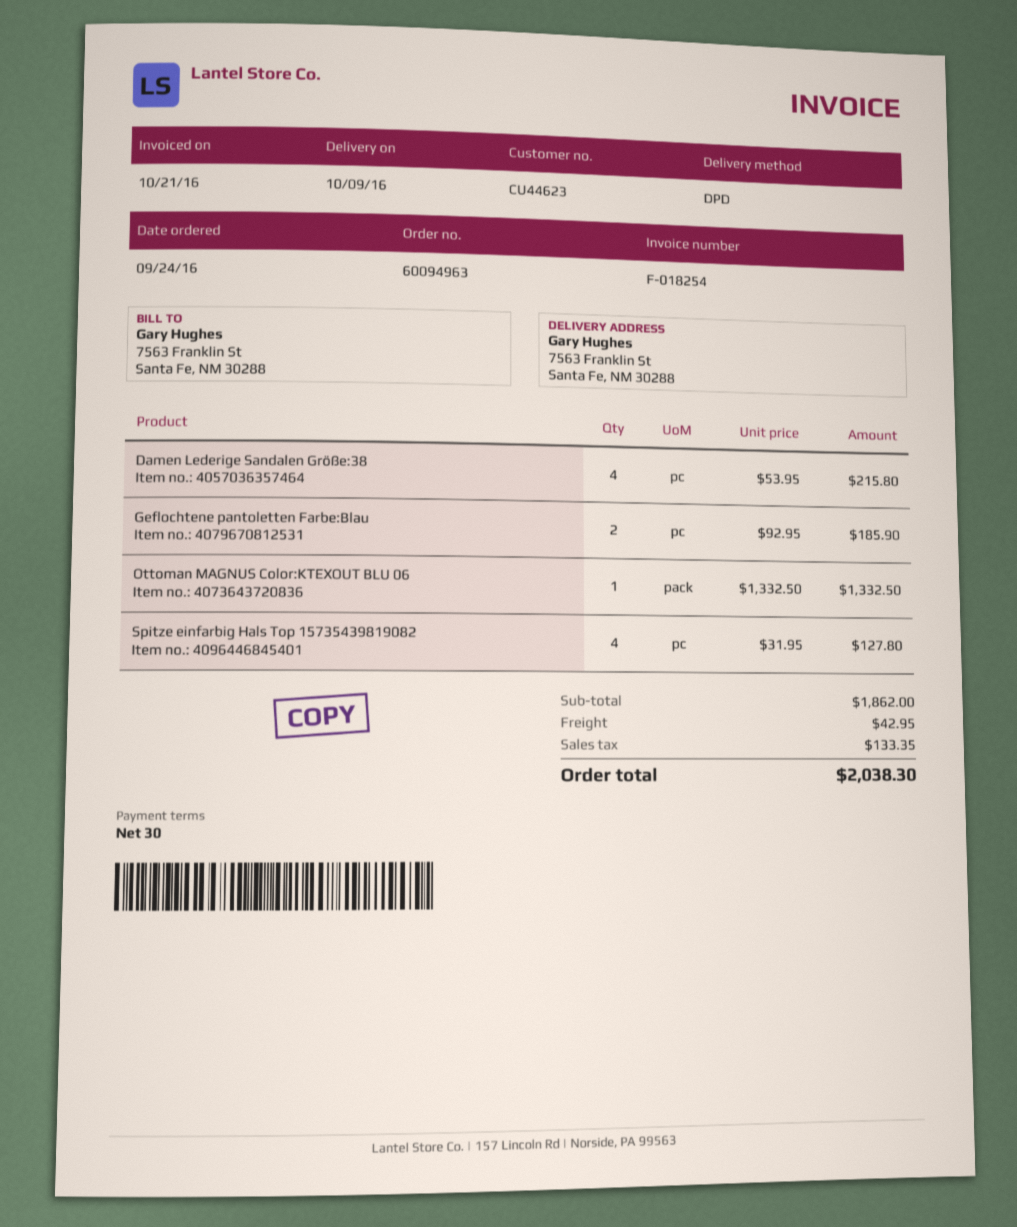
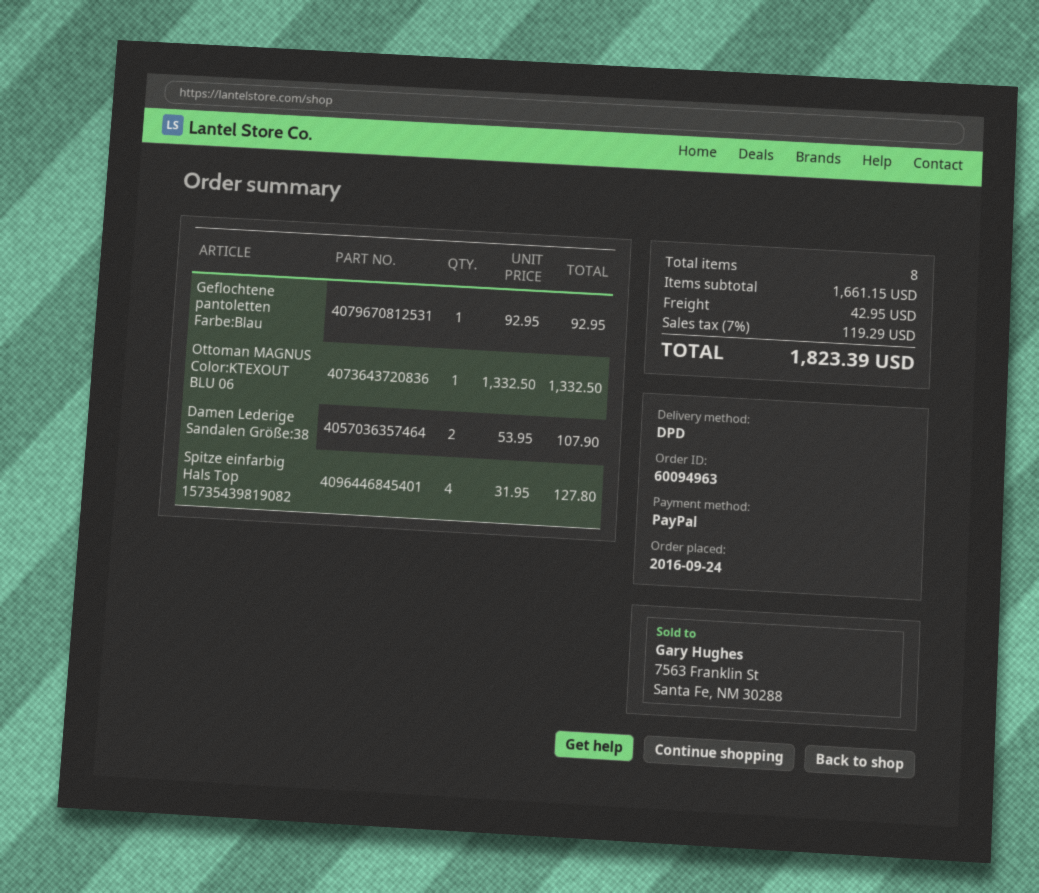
Damen Lederige Sandalen Größe:38: 4 x 53.95 = 215.80 -> 2 x 53.95 = 107.90
Geflochtene pantoletten Farbe:Blau: 2 x 92.95 = 185.90 -> 1 x 92.95 = 92.95
subtotal: 1862.00 -> 1661.15
tax: 133.35 -> 119.29
total: 2038.30 -> 1823.39

